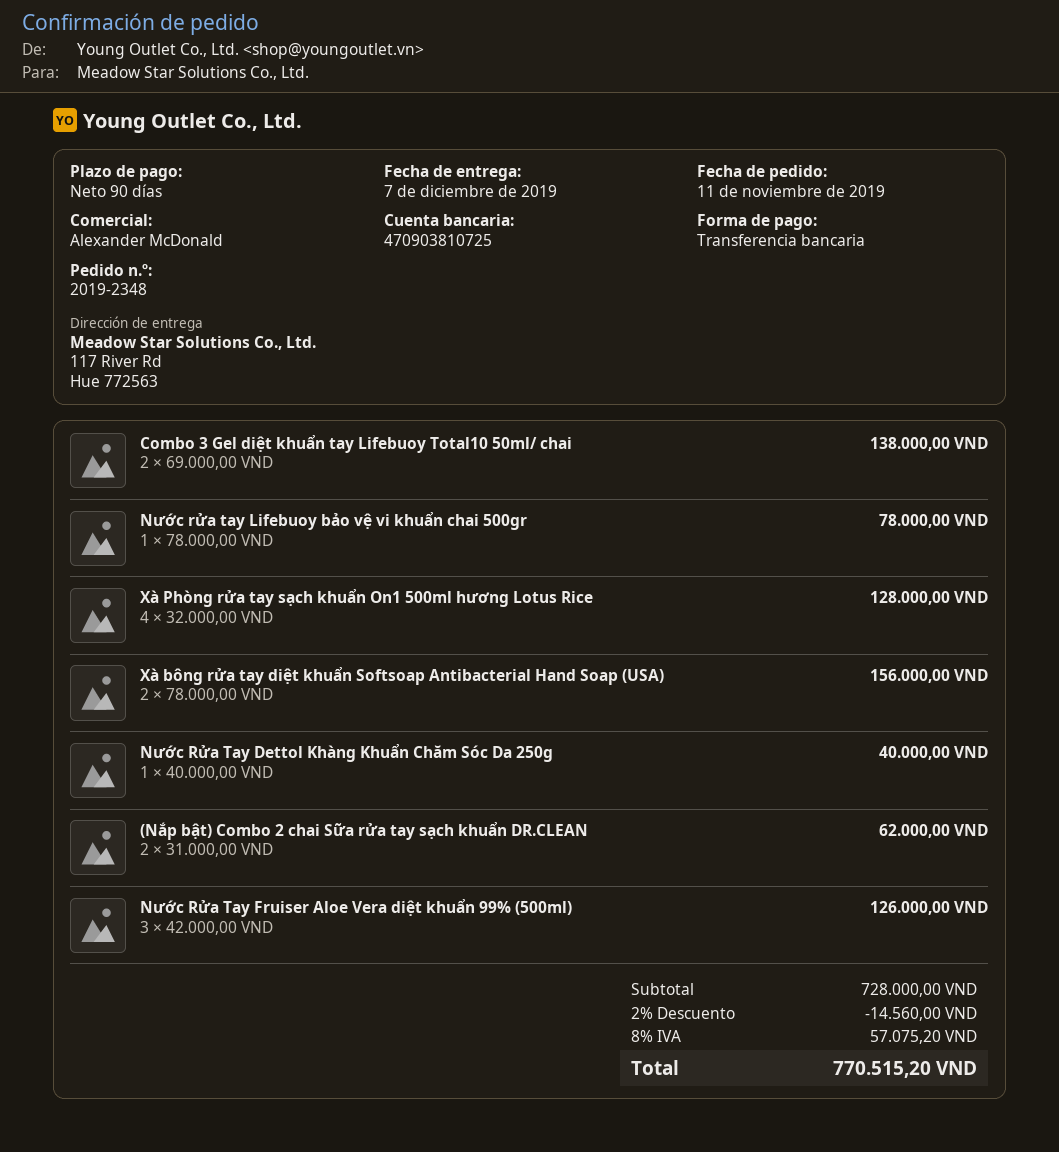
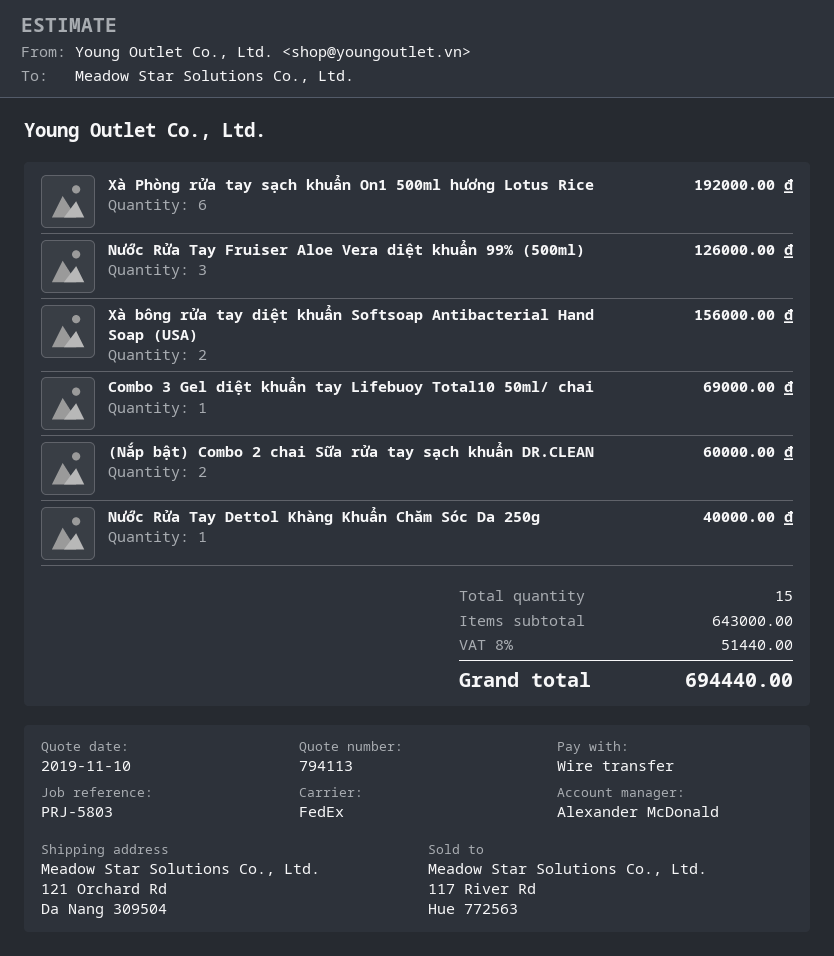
ship to: 117 River Rd, Hue 772563 -> 121 Orchard Rd, Da Nang 309504
Combo 3 Gel diệt khuẩn tay Lifebuoy Total10 50ml/ chai: 2 for 138000.00 -> 1 for 69000.00
Nước rửa tay Lifebuoy bảo vệ vi khuẩn chai 500gr: 1 for 78000.00 -> none
Xà Phòng rửa tay sạch khuẩn On1 500ml hương Lotus Rice: 4 for 128000.00 -> 6 for 192000.00
(Nắp bật) Combo 2 chai Sữa rửa tay sạch khuẩn DR.CLEAN: 2 for 62000.00 -> 2 for 60000.00
subtotal: 728000.00 -> 643000.00
discount: 2% = 14560.00 -> none
tax: 8% = 57075.20 -> 8% = 51440.00
total: 770515.20 -> 694440.00

